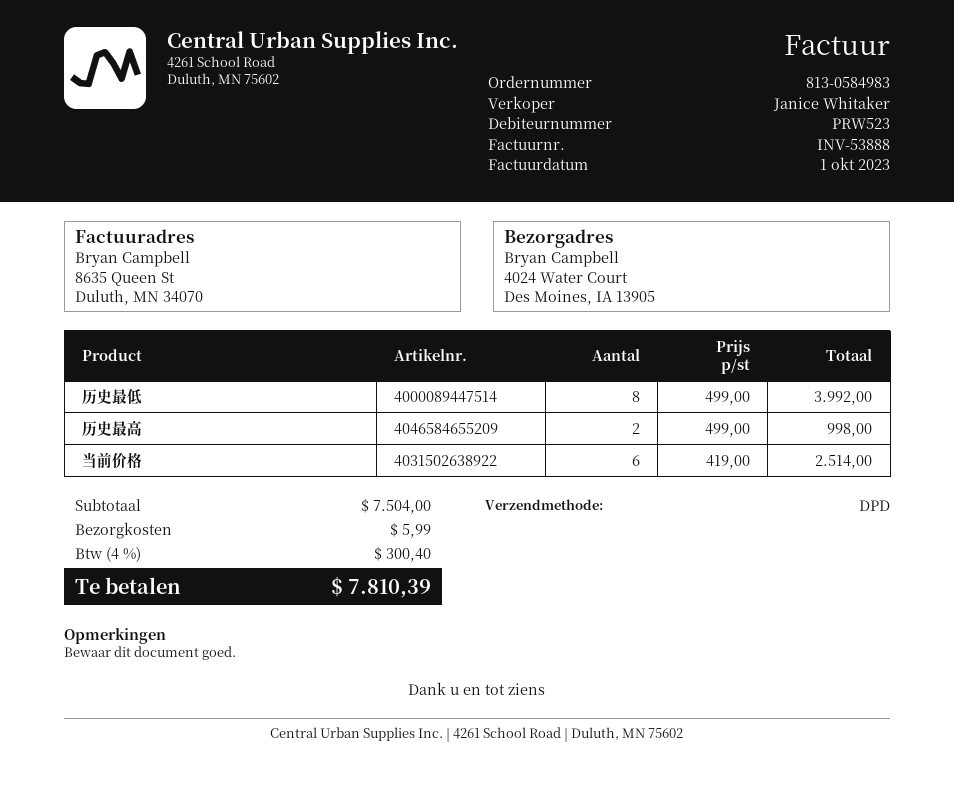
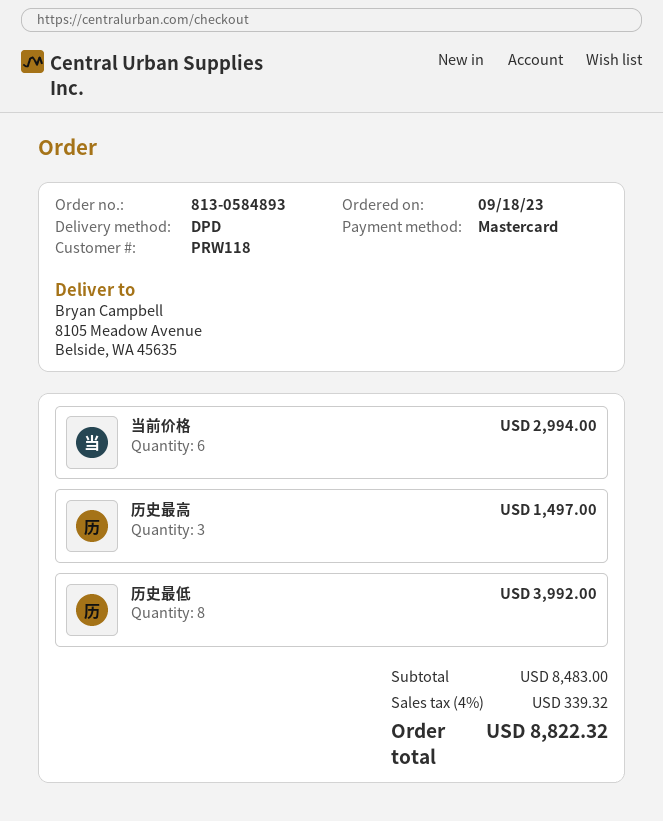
order number: 813-0584983 -> 813-0584893
customer number: PRW523 -> PRW118
ship to: 4024 Water Court, Des Moines, IA 13905 -> 8105 Meadow Avenue, Belside, WA 45635
历史最高: 2 for 998.00 -> 3 for 1497.00
当前价格: 6 for 2514.00 -> 6 for 2994.00
subtotal: 7504.00 -> 8483.00
shipping: 5.99 -> none
tax: 4% = 300.40 -> 4% = 339.32
total: 7810.39 -> 8822.32

